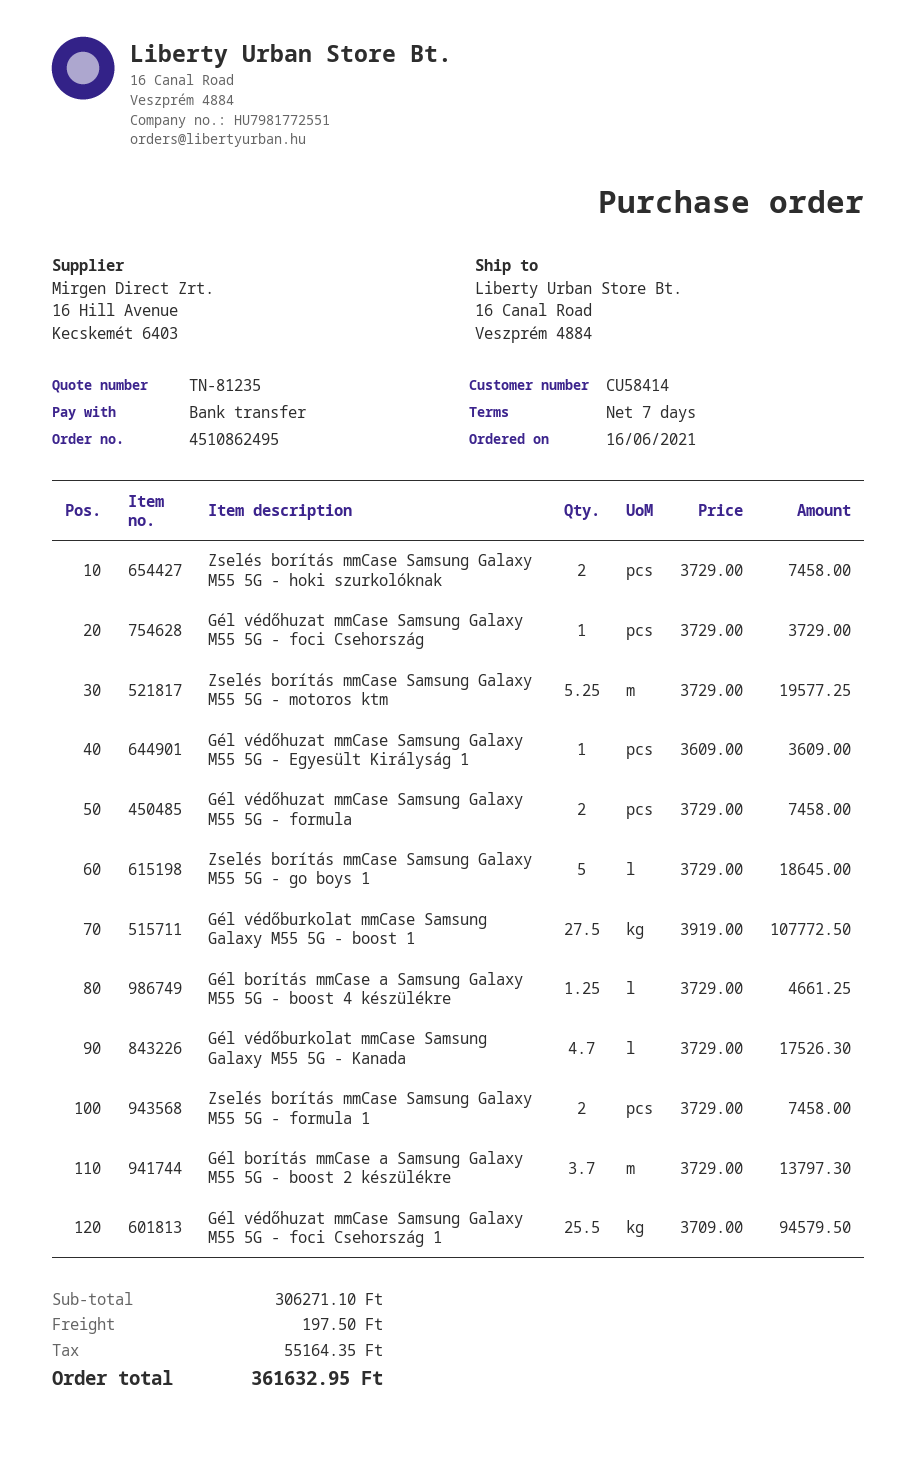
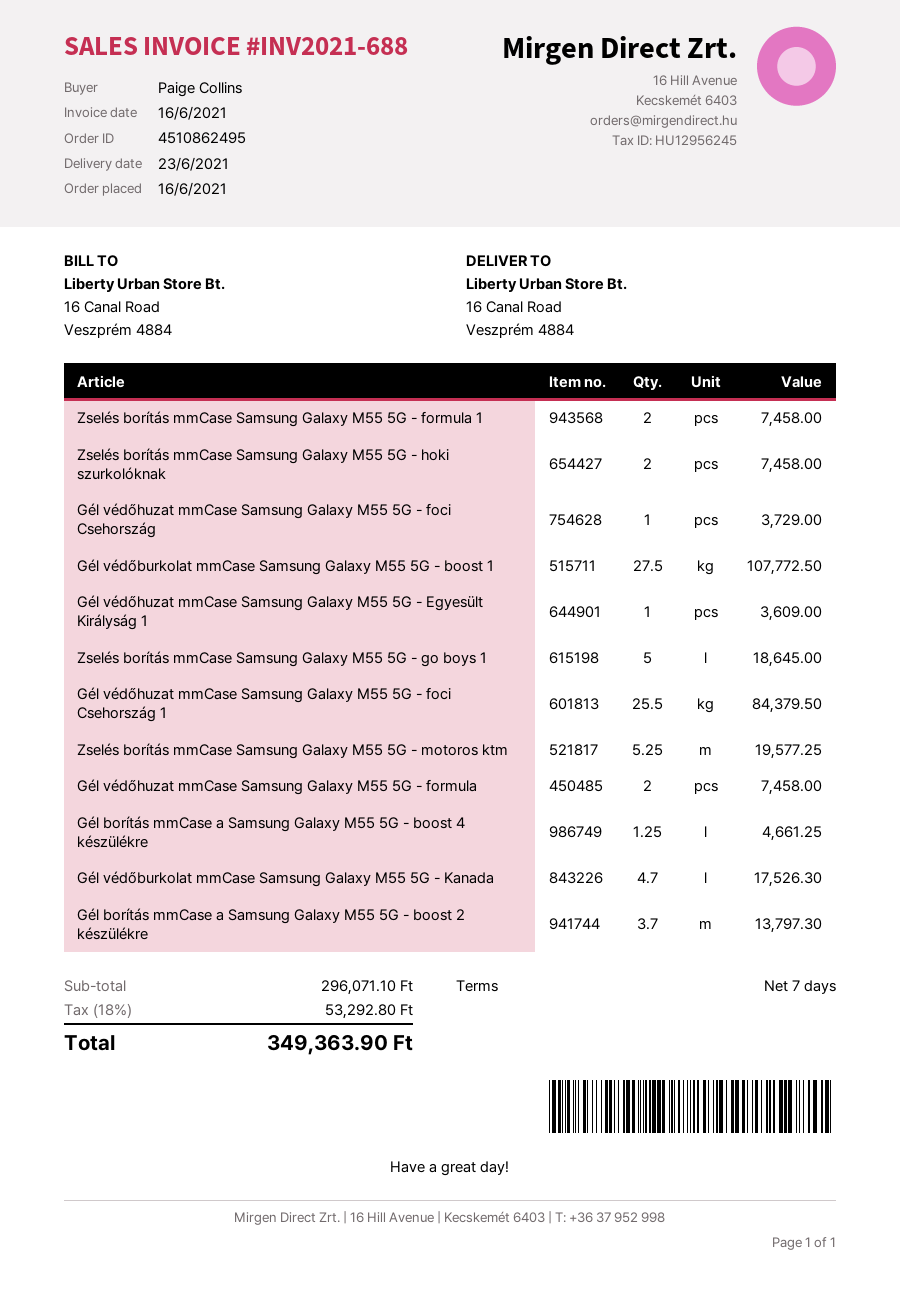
Gél védőhuzat mmCase Samsung Galaxy M55 5G - foci Csehország 1: 25.5 for 94579.50 -> 25.5 for 84379.50
subtotal: 306271.10 -> 296071.10
shipping: 197.50 -> none
tax: 55164.35 -> 53292.80
total: 361632.95 -> 349363.90

